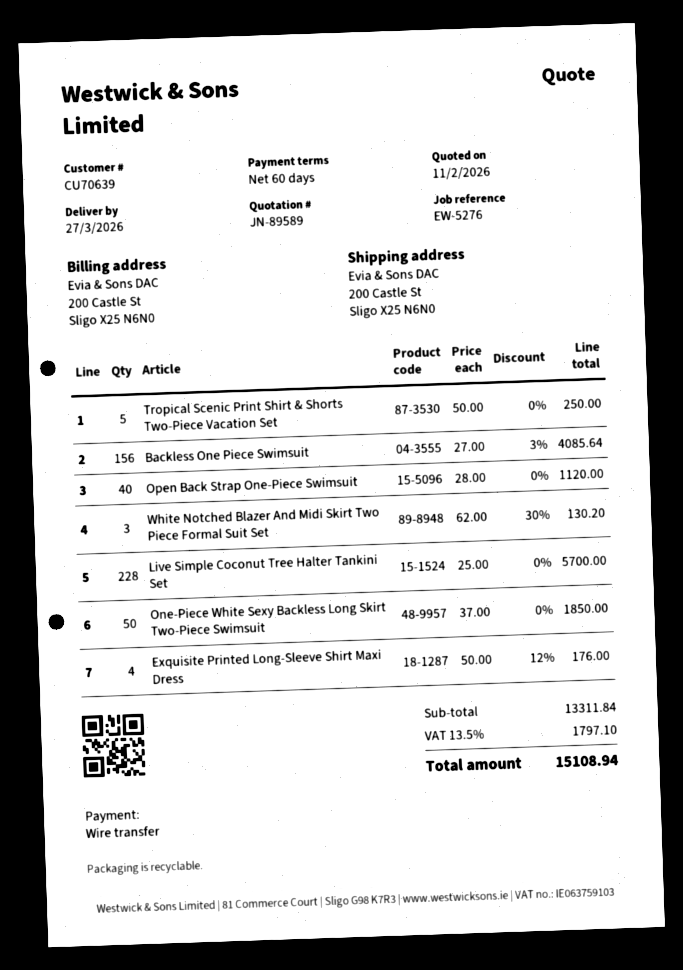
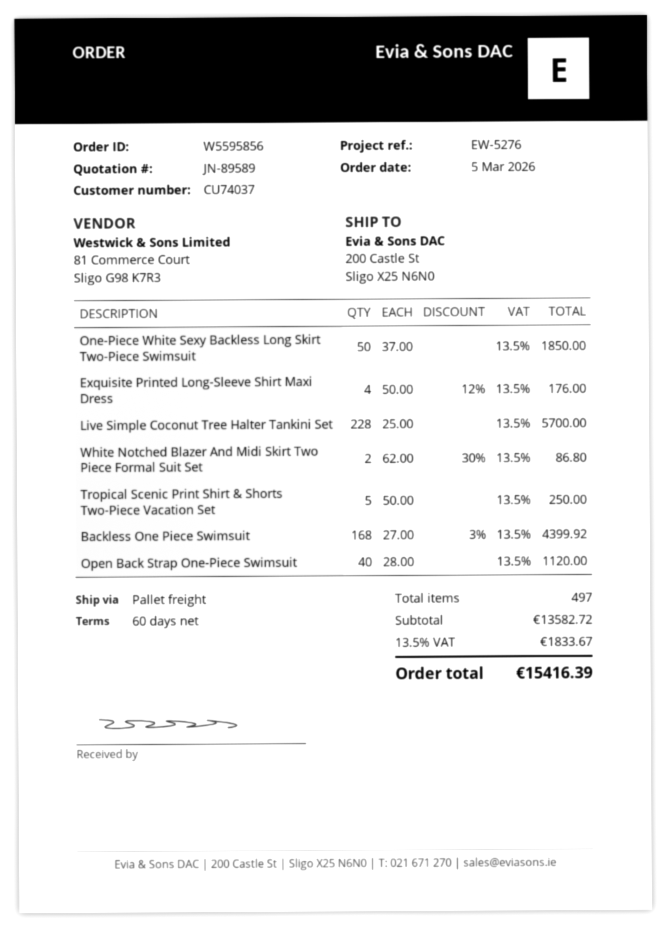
customer number: CU70639 -> CU74037
Backless One Piece Swimsuit: 156 x 27.00 - 3% = 4085.64 -> 168 x 27.00 - 3% = 4399.92
White Notched Blazer And Midi Skirt Two Piece Formal Suit Set: 3 x 62.00 - 30% = 130.20 -> 2 x 62.00 - 30% = 86.80
subtotal: 13311.84 -> 13582.72
tax: 13.5% = 1797.10 -> 13.5% = 1833.67
total: 15108.94 -> 15416.39

